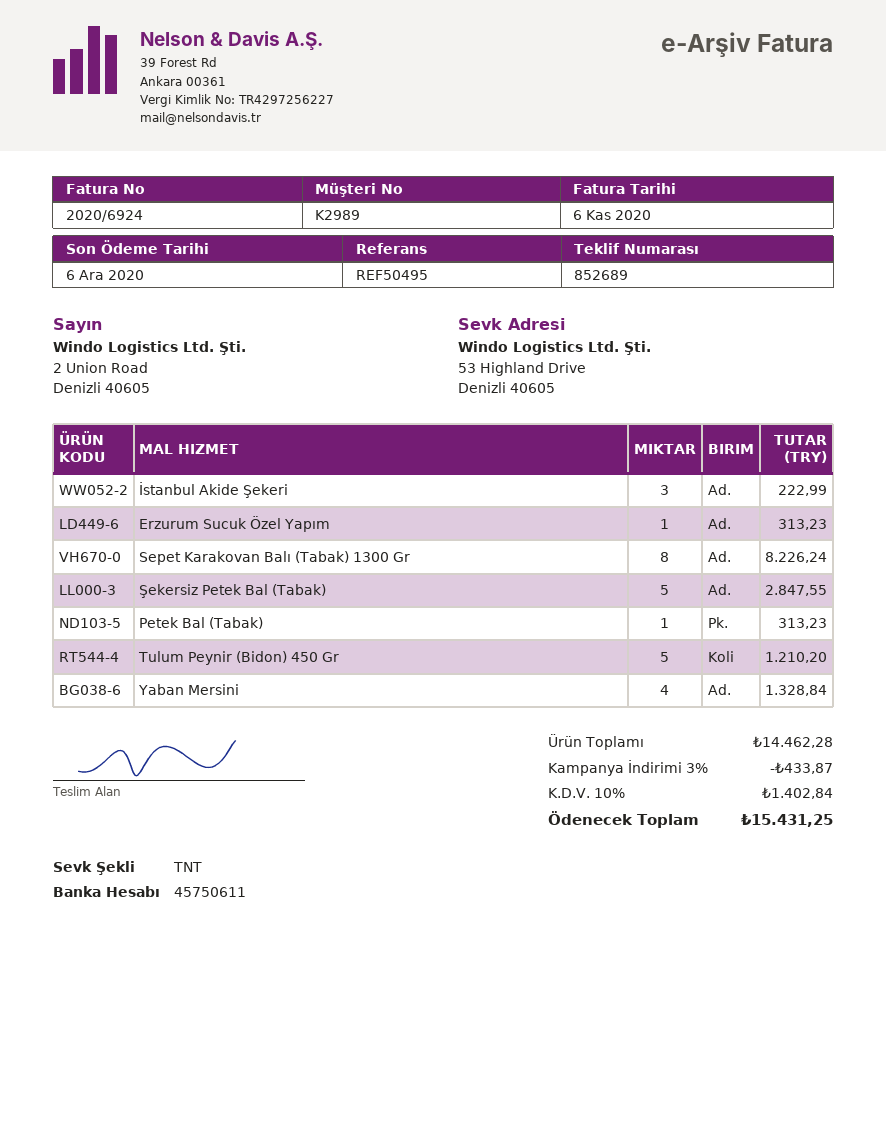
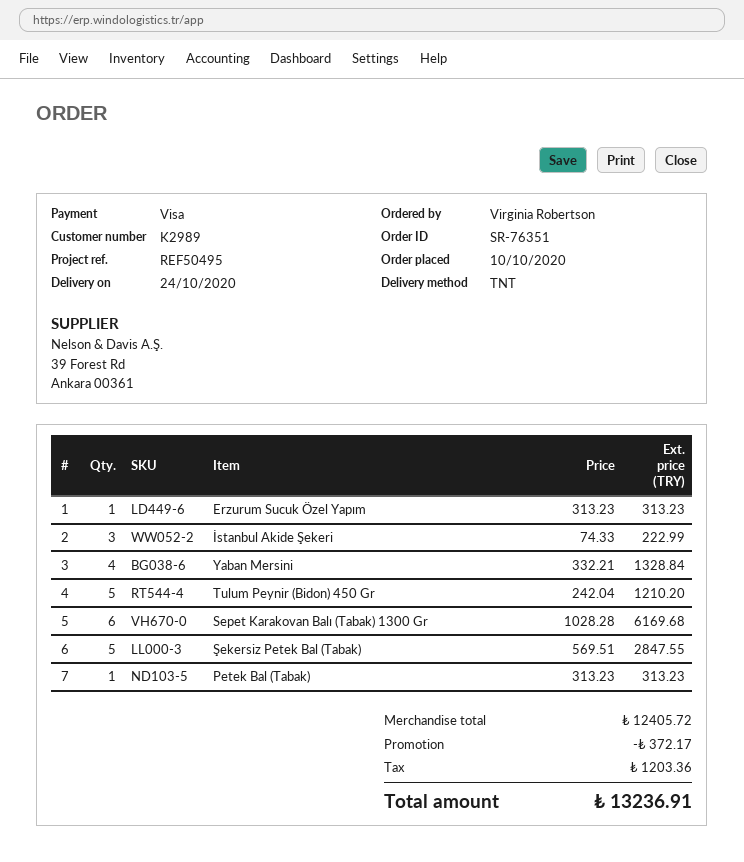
Sepet Karakovan Balı (Tabak) 1300 Gr: 8 for 8226.24 -> 6 for 6169.68
subtotal: 14462.28 -> 12405.72
discount: 433.87 -> 372.17
tax: 1402.84 -> 1203.36
total: 15431.25 -> 13236.91

